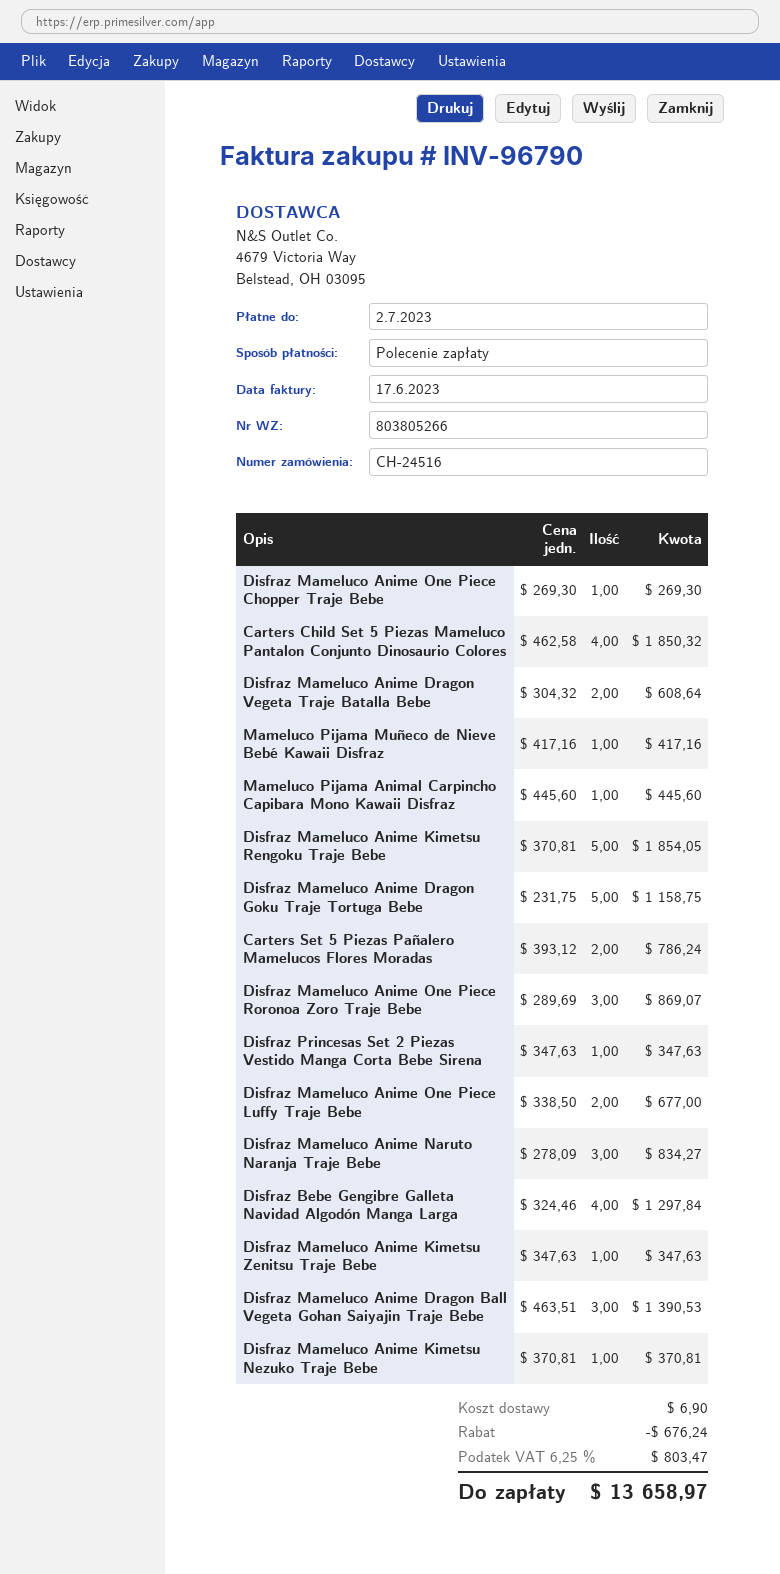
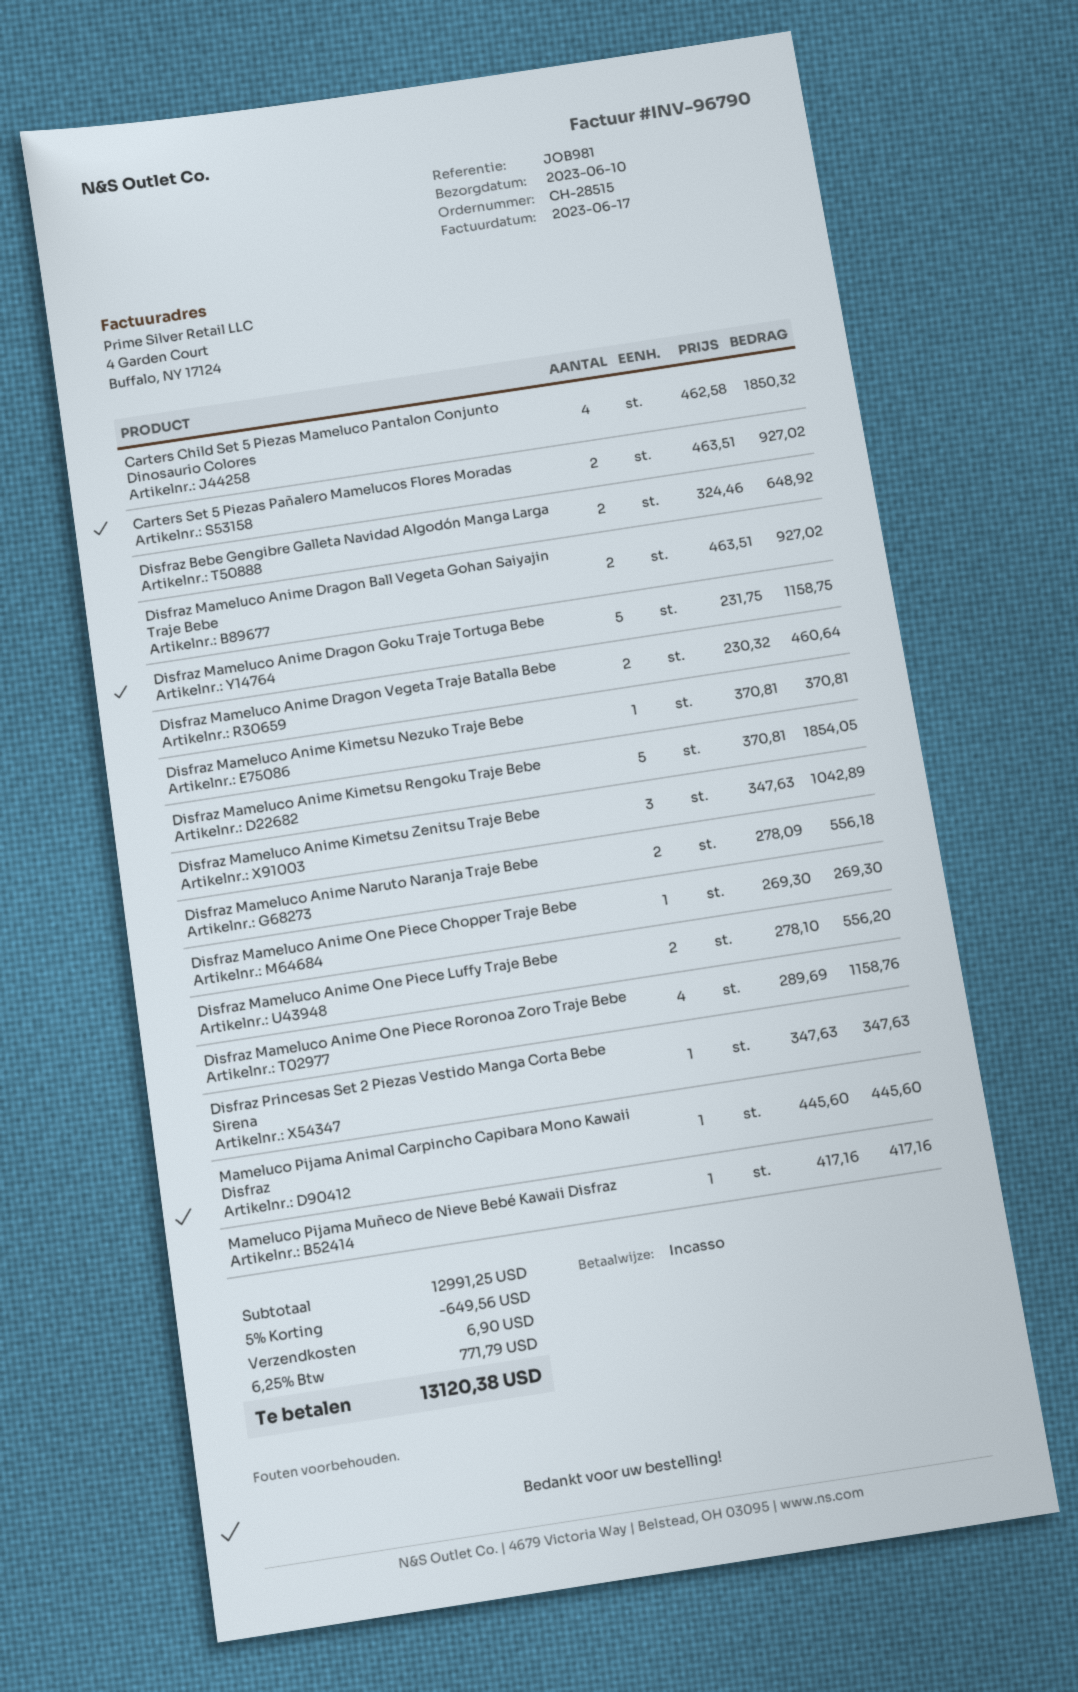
order number: CH-24516 -> CH-28515
Disfraz Mameluco Anime Dragon Vegeta Traje Batalla Bebe: 2 x 304.32 = 608.64 -> 2 x 230.32 = 460.64
Carters Set 5 Piezas Pañalero Mamelucos Flores Moradas: 2 x 393.12 = 786.24 -> 2 x 463.51 = 927.02
Disfraz Mameluco Anime One Piece Roronoa Zoro Traje Bebe: 3 x 289.69 = 869.07 -> 4 x 289.69 = 1158.76
Disfraz Mameluco Anime One Piece Luffy Traje Bebe: 2 x 338.50 = 677.00 -> 2 x 278.10 = 556.20
Disfraz Mameluco Anime Naruto Naranja Traje Bebe: 3 x 278.09 = 834.27 -> 2 x 278.09 = 556.18
Disfraz Bebe Gengibre Galleta Navidad Algodón Manga Larga: 4 x 324.46 = 1297.84 -> 2 x 324.46 = 648.92
Disfraz Mameluco Anime Kimetsu Zenitsu Traje Bebe: 1 x 347.63 = 347.63 -> 3 x 347.63 = 1042.89
Disfraz Mameluco Anime Dragon Ball Vegeta Gohan Saiyajin Traje Bebe: 3 x 463.51 = 1390.53 -> 2 x 463.51 = 927.02
discount: 676.24 -> 649.56
tax: 6.25% = 803.47 -> 6.25% = 771.79
total: 13658.97 -> 13120.38

